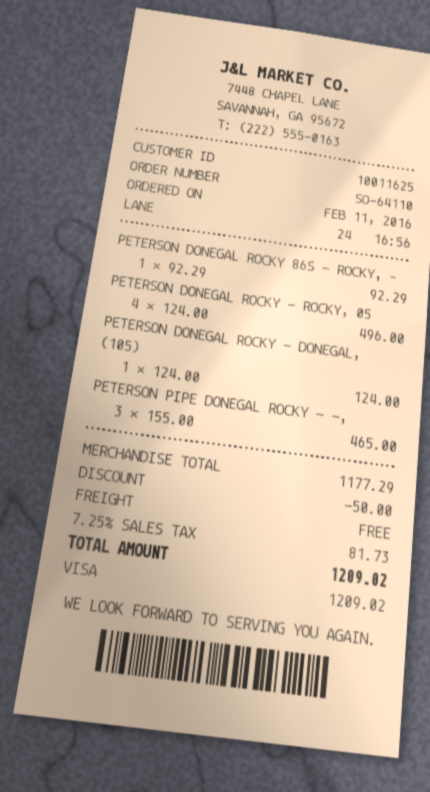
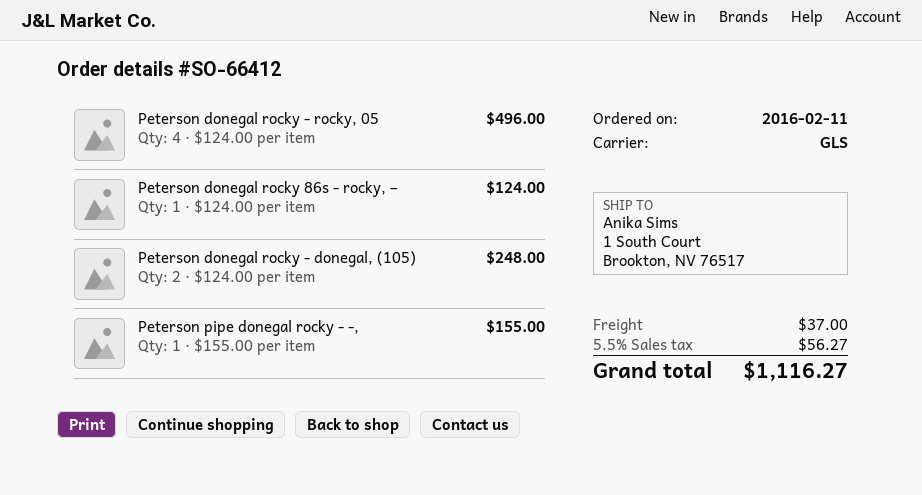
order number: SO-64110 -> SO-66412
PETERSON DONEGAL ROCKY 86S - ROCKY, –: 1 x 92.29 = 92.29 -> 1 x 124.00 = 124.00
PETERSON DONEGAL ROCKY - DONEGAL, (105): 1 x 124.00 = 124.00 -> 2 x 124.00 = 248.00
PETERSON PIPE DONEGAL ROCKY - -,: 3 x 155.00 = 465.00 -> 1 x 155.00 = 155.00
discount: 50.00 -> none
shipping: 0.00 -> 37.00
tax: 7.25% = 81.73 -> 5.5% = 56.27
total: 1209.02 -> 1116.27

